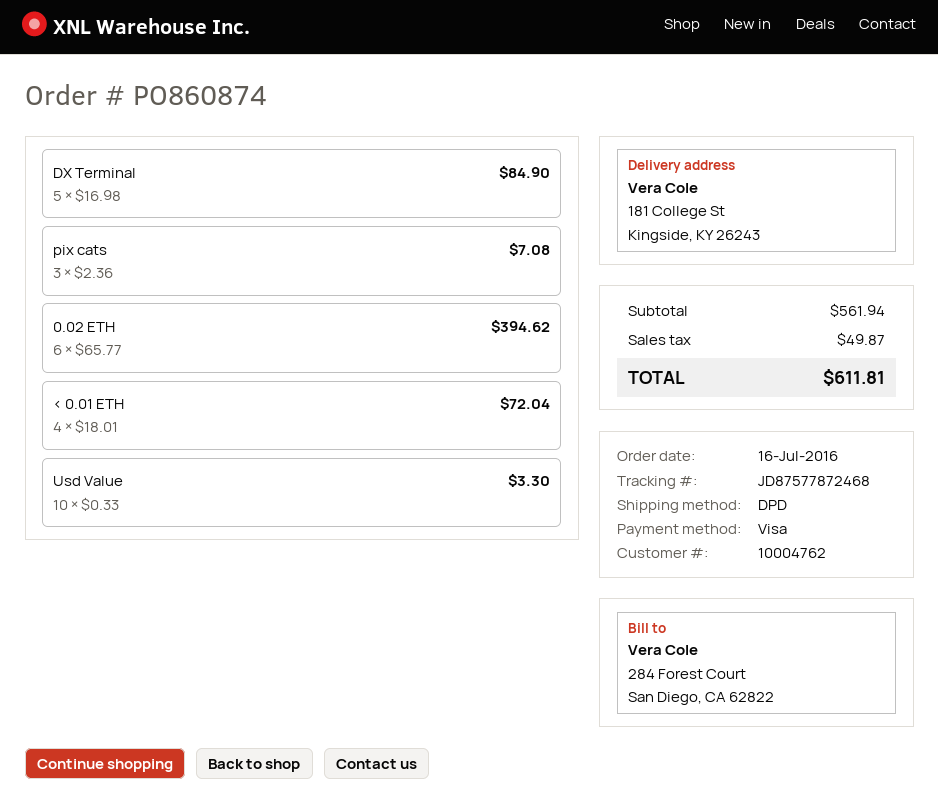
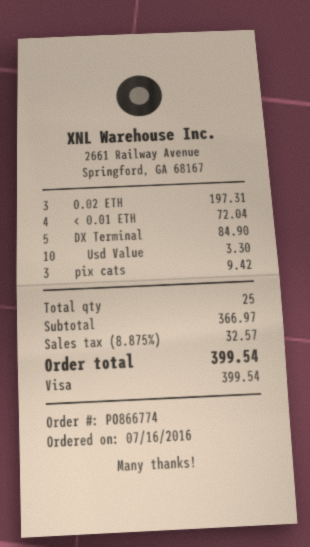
order number: PO860874 -> PO866774
pix cats: 3 for 7.08 -> 3 for 9.42
0.02 ETH: 6 for 394.62 -> 3 for 197.31
subtotal: 561.94 -> 366.97
tax: 49.87 -> 32.57
total: 611.81 -> 399.54

